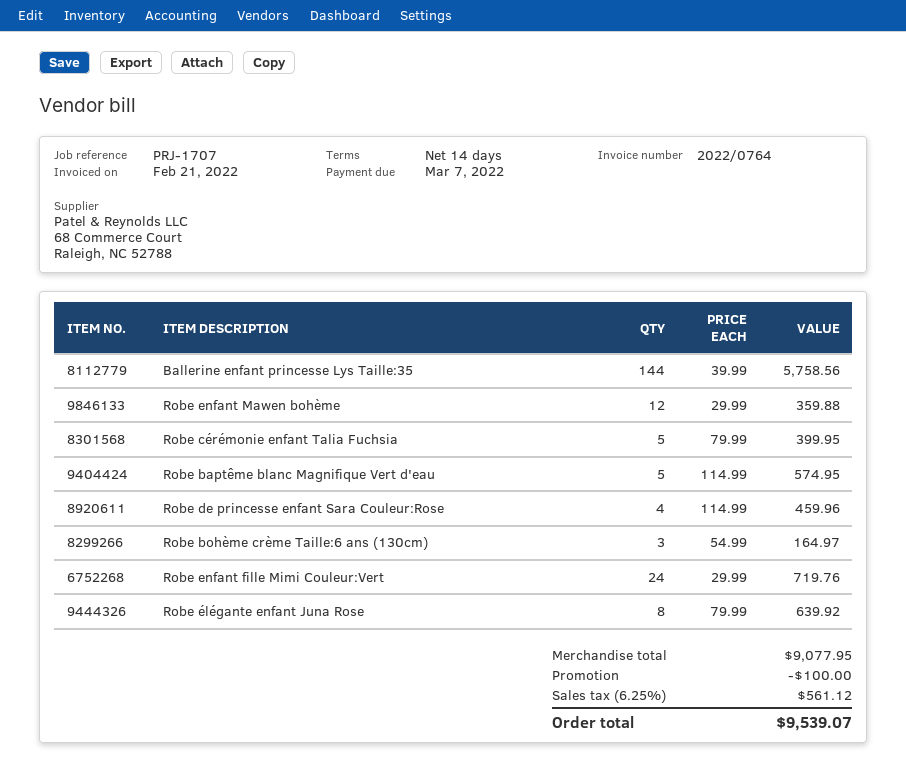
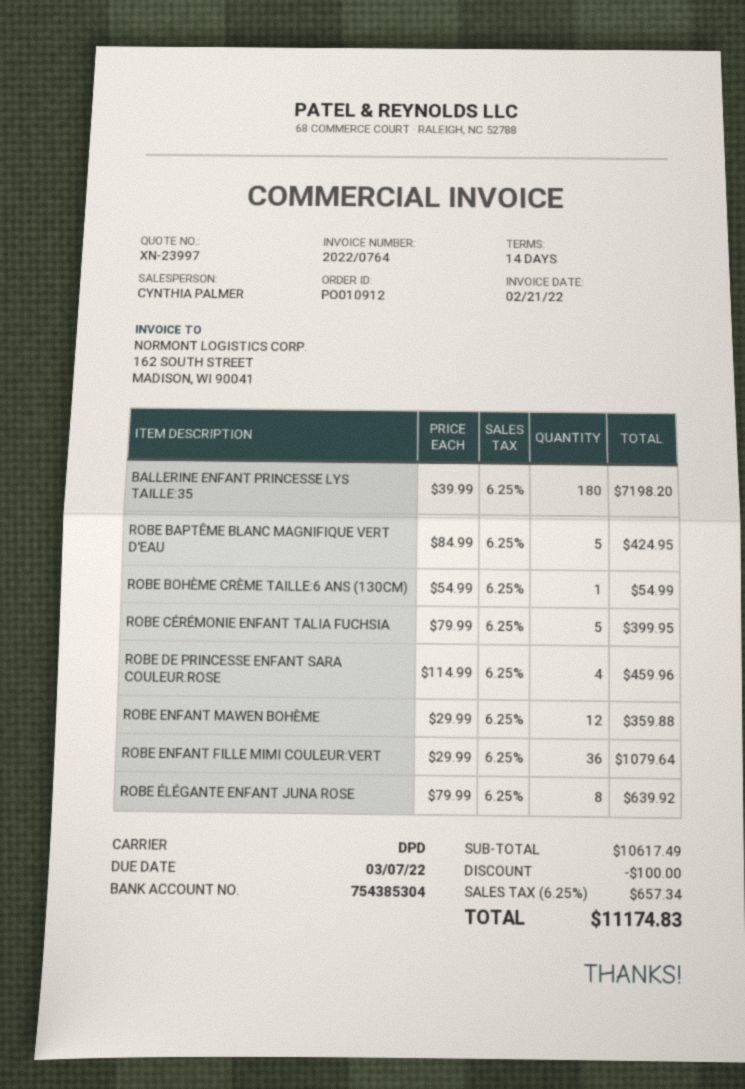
Ballerine enfant princesse Lys Taille:35: 144 x 39.99 = 5758.56 -> 180 x 39.99 = 7198.20
Robe baptême blanc Magnifique Vert d'eau: 5 x 114.99 = 574.95 -> 5 x 84.99 = 424.95
Robe bohème crème Taille:6 ans (130cm): 3 x 54.99 = 164.97 -> 1 x 54.99 = 54.99
Robe enfant fille Mimi Couleur:Vert: 24 x 29.99 = 719.76 -> 36 x 29.99 = 1079.64
subtotal: 9077.95 -> 10617.49
tax: 6.25% = 561.12 -> 6.25% = 657.34
total: 9539.07 -> 11174.83

